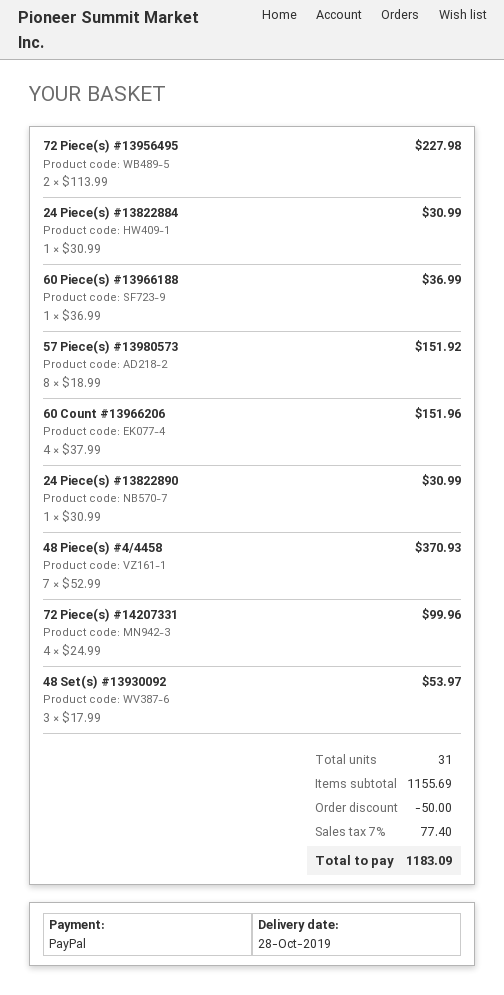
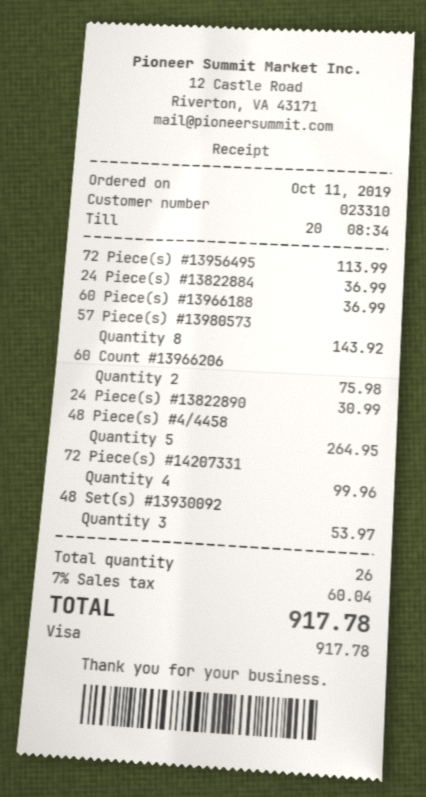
payment method: PayPal -> Visa
72 Piece(s) #13956495: 2 for 227.98 -> 1 for 113.99
24 Piece(s) #13822884: 1 for 30.99 -> 1 for 36.99
57 Piece(s) #13980573: 8 for 151.92 -> 8 for 143.92
60 Count #13966206: 4 for 151.96 -> 2 for 75.98
48 Piece(s) #4/4458: 7 for 370.93 -> 5 for 264.95
total quantity: 31 -> 26
discount: 50.00 -> none
tax: 7% = 77.40 -> 7% = 60.04
total: 1183.09 -> 917.78

